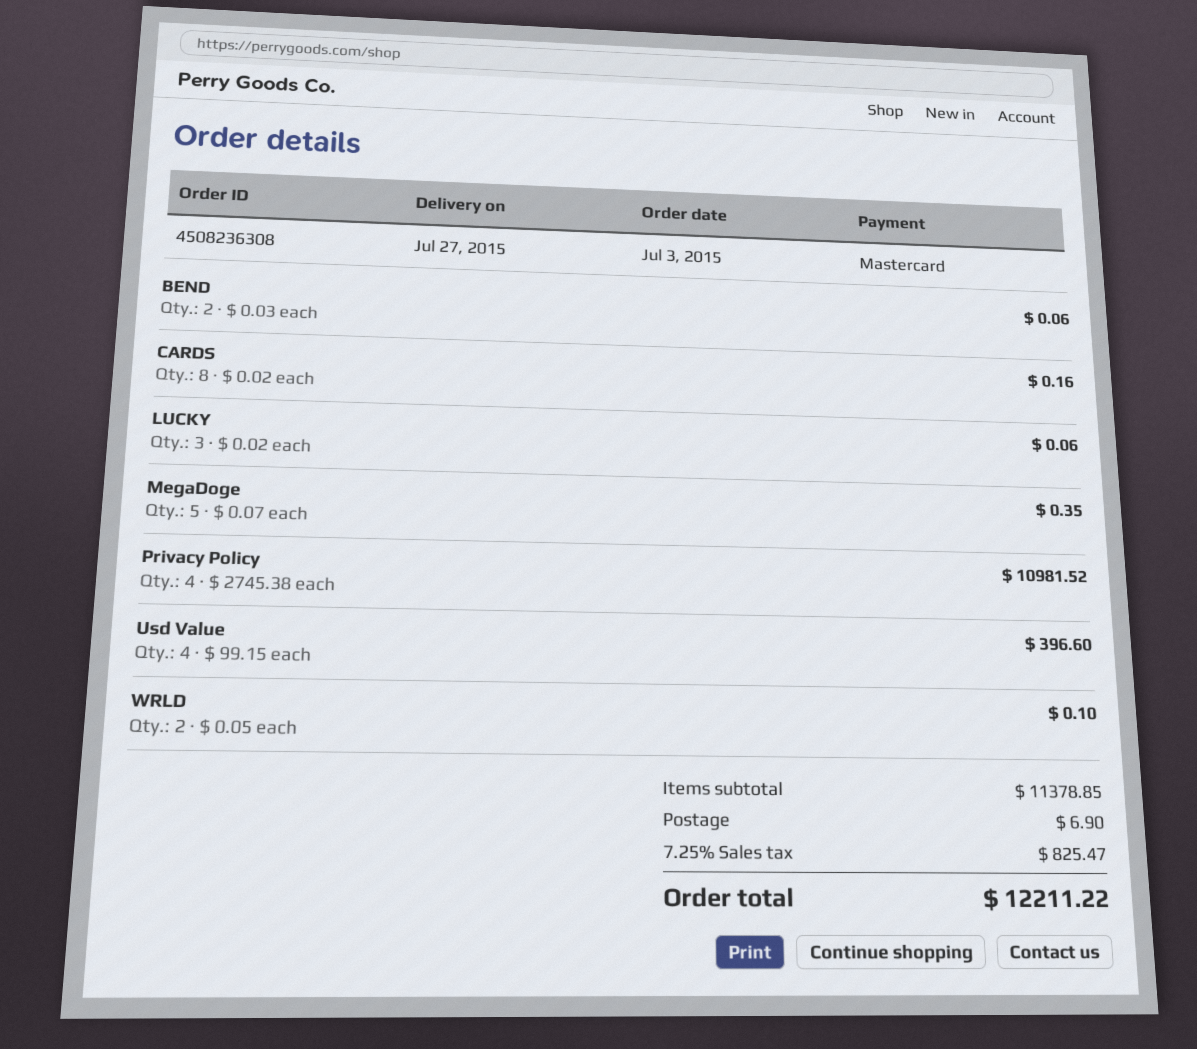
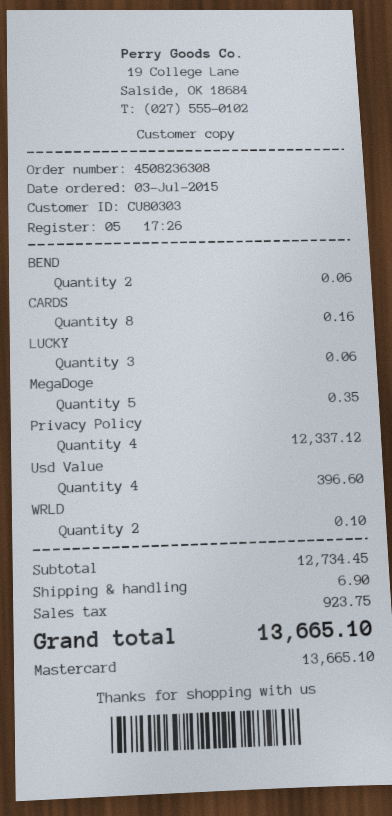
Privacy Policy: 4 for 10981.52 -> 4 for 12337.12
subtotal: 11378.85 -> 12734.45
tax: 825.47 -> 923.75
total: 12211.22 -> 13665.10

